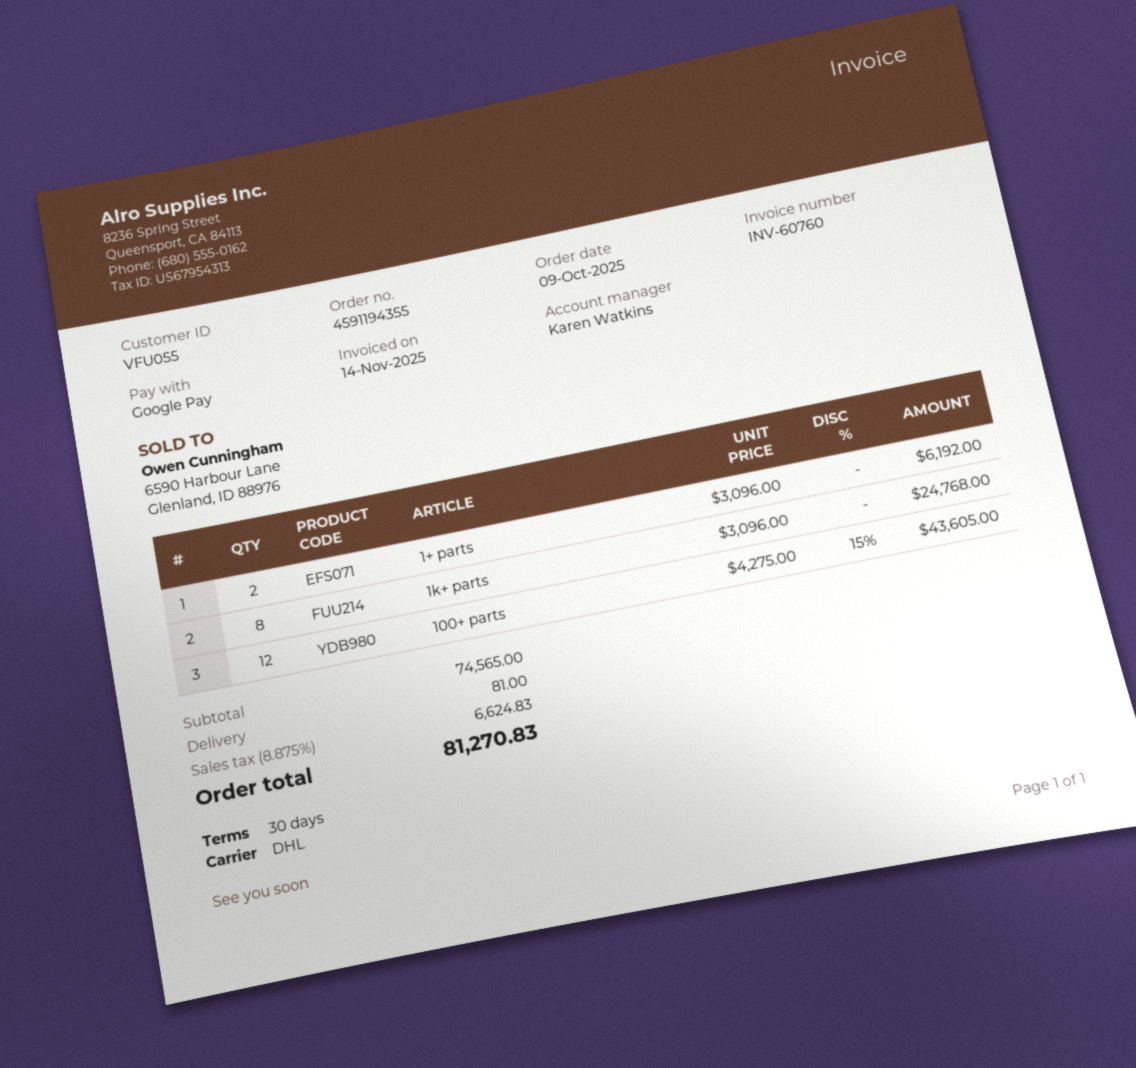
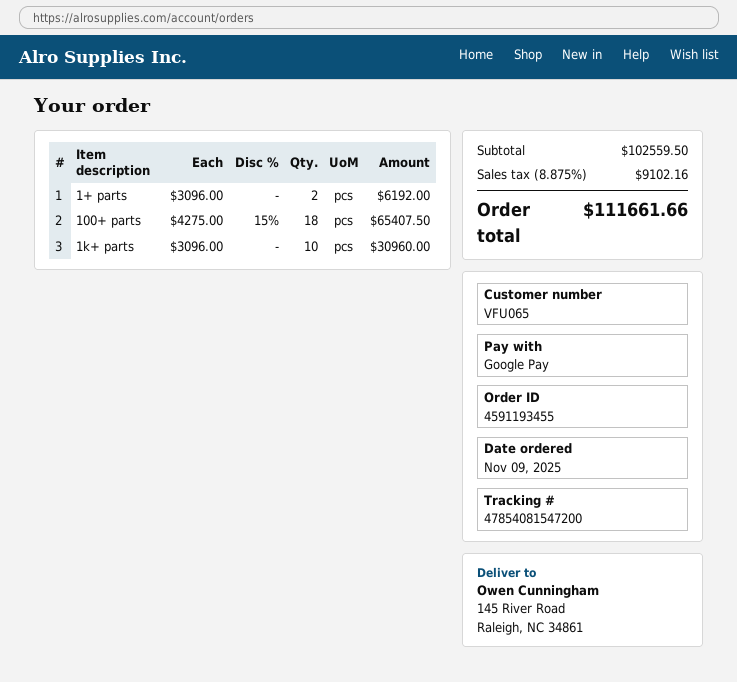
order number: 4591194355 -> 4591193455
order date: 2025-10-09 -> 2025-11-09
customer number: VFU055 -> VFU065
1k+ parts: 8 x 3096.00 = 24768.00 -> 10 x 3096.00 = 30960.00
100+ parts: 12 x 4275.00 - 15% = 43605.00 -> 18 x 4275.00 - 15% = 65407.50
subtotal: 74565.00 -> 102559.50
shipping: 81.00 -> none
tax: 8.875% = 6624.83 -> 8.875% = 9102.16
total: 81270.83 -> 111661.66

